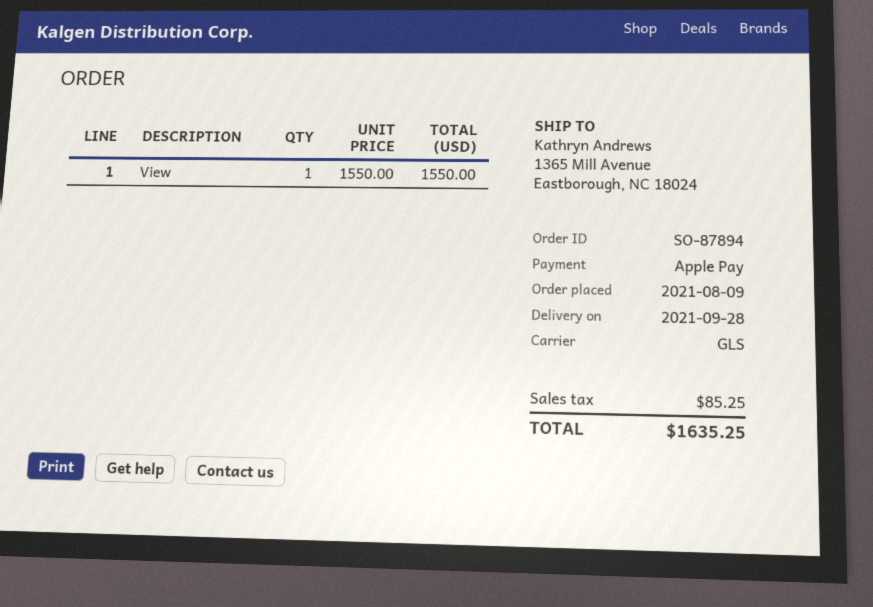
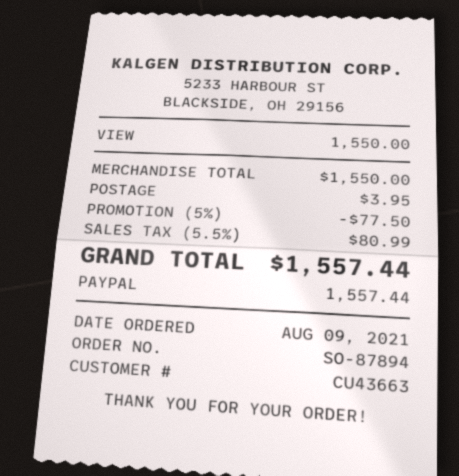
payment method: Apple Pay -> PayPal
discount: none -> 5% = 77.50
shipping: none -> 3.95
tax: 85.25 -> 80.99
total: 1635.25 -> 1557.44

